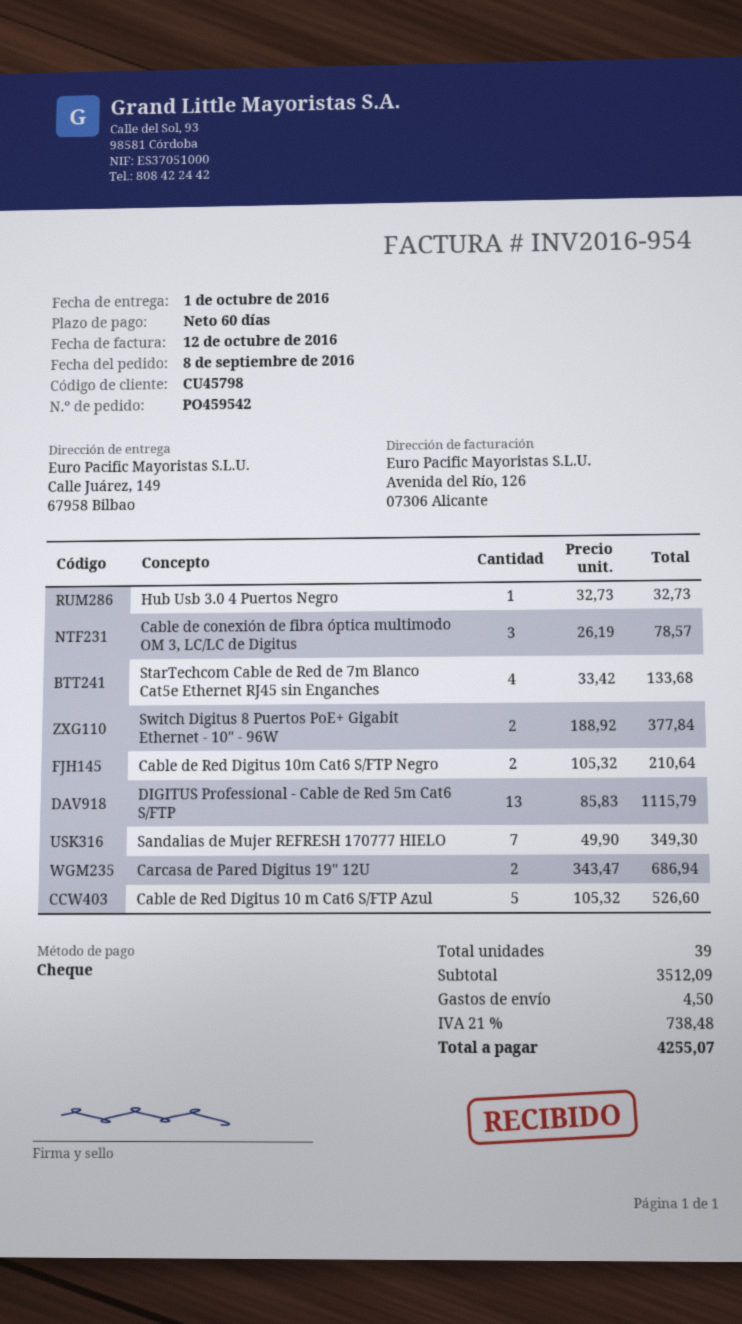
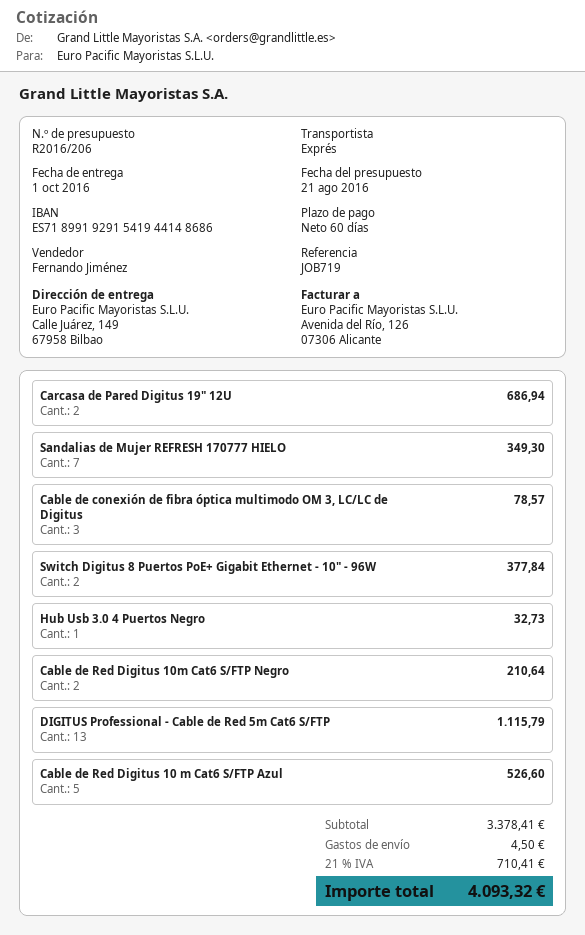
StarTechcom Cable de Red de 7m Blanco Cat5e Ethernet RJ45 sin Enganches: 4 for 133.68 -> none
subtotal: 3512.09 -> 3378.41
tax: 21% = 738.48 -> 21% = 710.41
total: 4255.07 -> 4093.32

